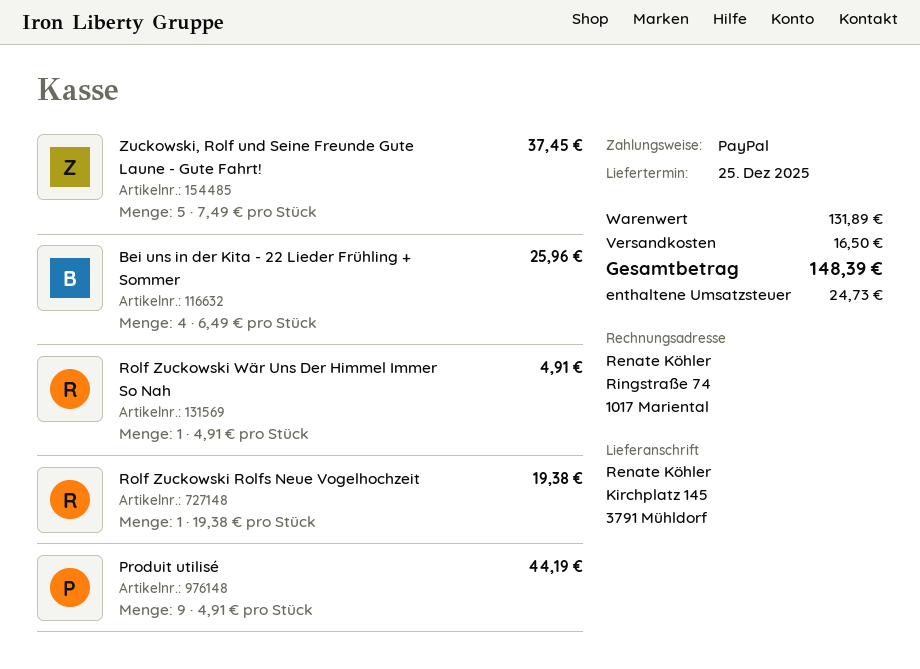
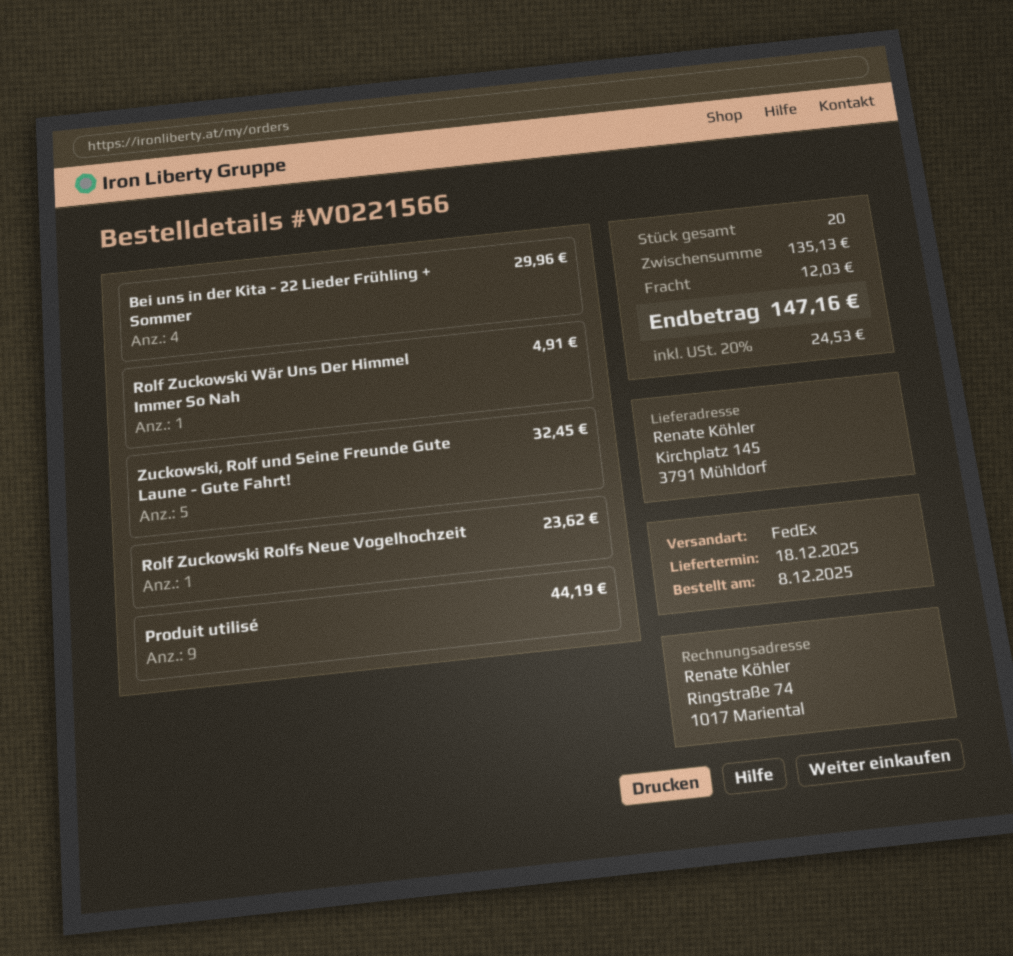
delivery date: 2025-12-25 -> 2025-12-18
Zuckowski, Rolf und Seine Freunde Gute Laune - Gute Fahrt!: 5 for 37.45 -> 5 for 32.45
Bei uns in der Kita - 22 Lieder Frühling + Sommer: 4 for 25.96 -> 4 for 29.96
Rolf Zuckowski Rolfs Neue Vogelhochzeit: 1 for 19.38 -> 1 for 23.62
subtotal: 131.89 -> 135.13
shipping: 16.50 -> 12.03
tax: 24.73 -> 24.53
total: 148.39 -> 147.16

